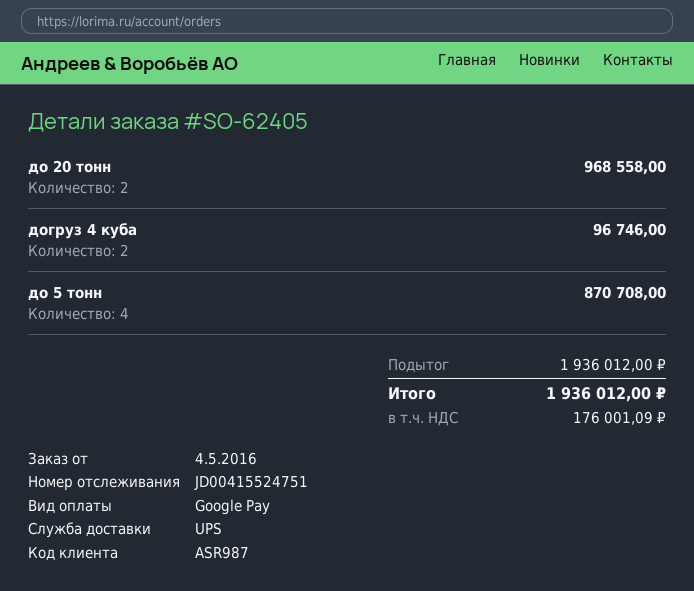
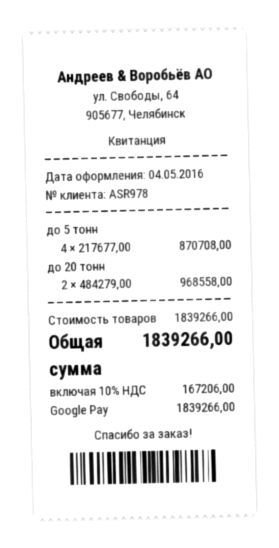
customer number: ASR987 -> ASR978
догруз 4 куба: 2 for 96746.00 -> none
subtotal: 1936012.00 -> 1839266.00
tax: 176001.09 -> 167206.00
total: 1936012.00 -> 1839266.00

